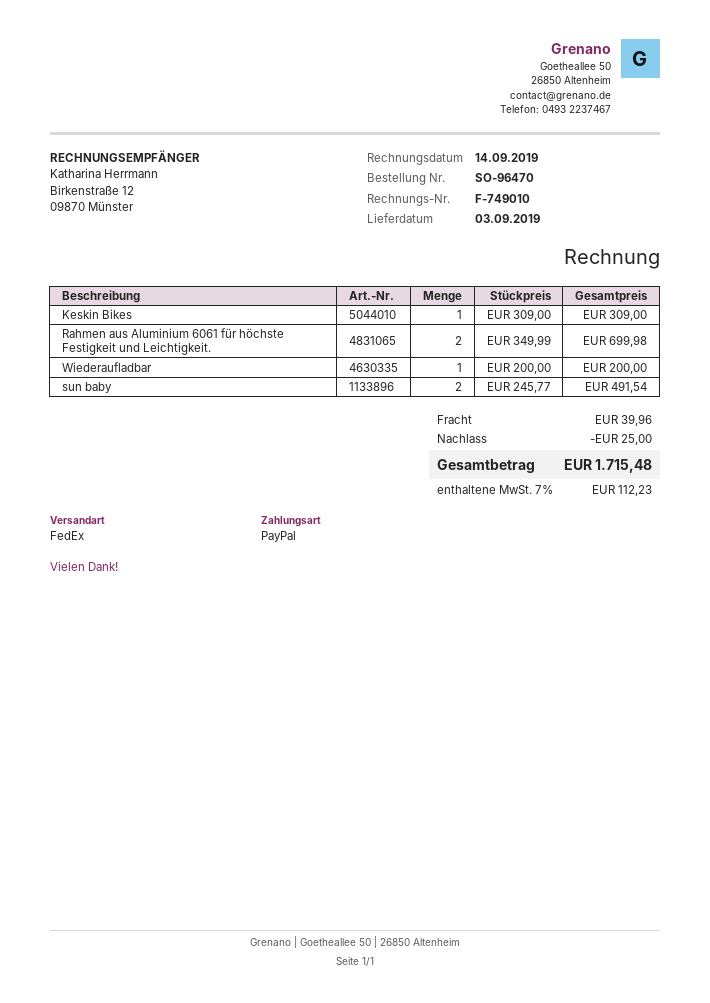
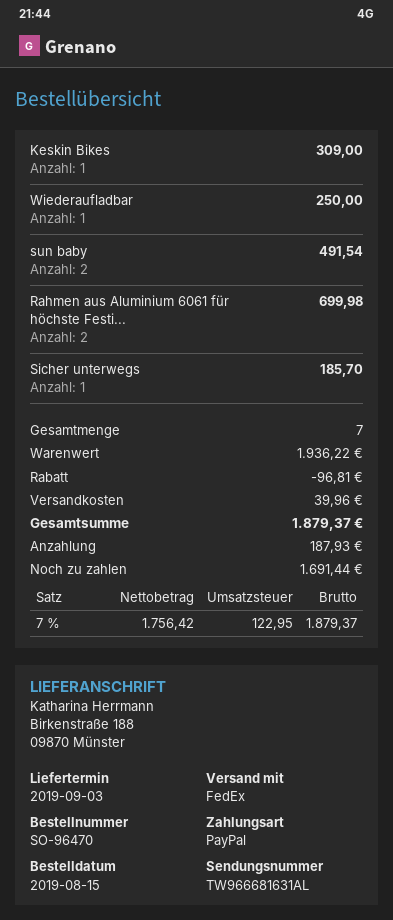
Wiederaufladbar: 1 for 200.00 -> 1 for 250.00
Sicher unterwegs: none -> 1 for 185.70
discount: 25.00 -> 96.81
tax: 7% = 112.23 -> 7% = 122.95
total: 1715.48 -> 1879.37

